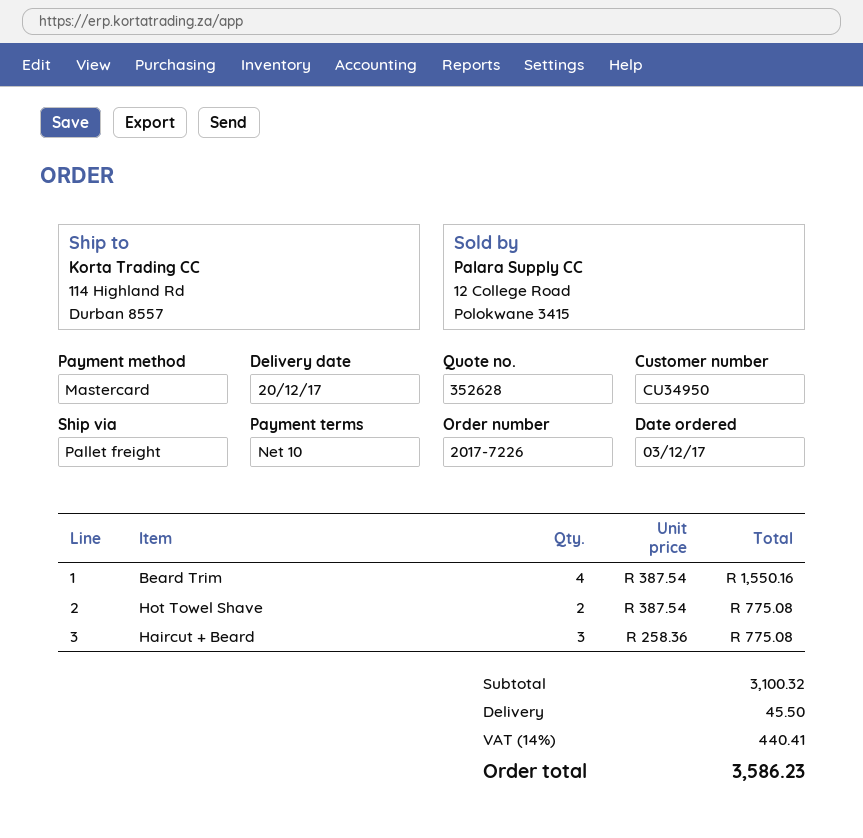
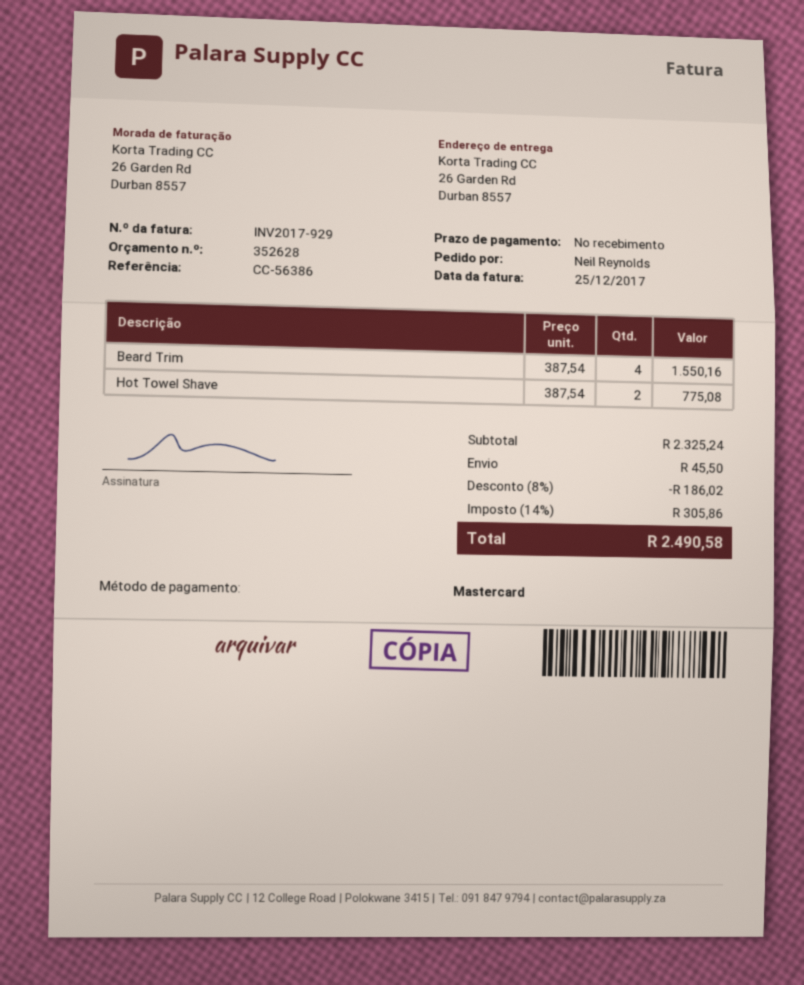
payment terms: 10 days -> on receipt
ship to: 114 Highland Rd, Durban 8557 -> 26 Garden Rd, Durban 8557
Haircut + Beard: 3 x 258.36 = 775.08 -> none
subtotal: 3100.32 -> 2325.24
discount: none -> 8% = 186.02
tax: 14% = 440.41 -> 14% = 305.86
total: 3586.23 -> 2490.58

